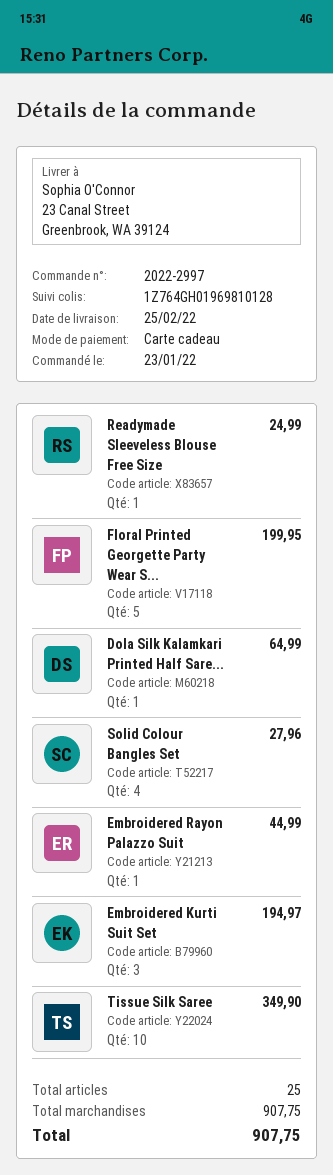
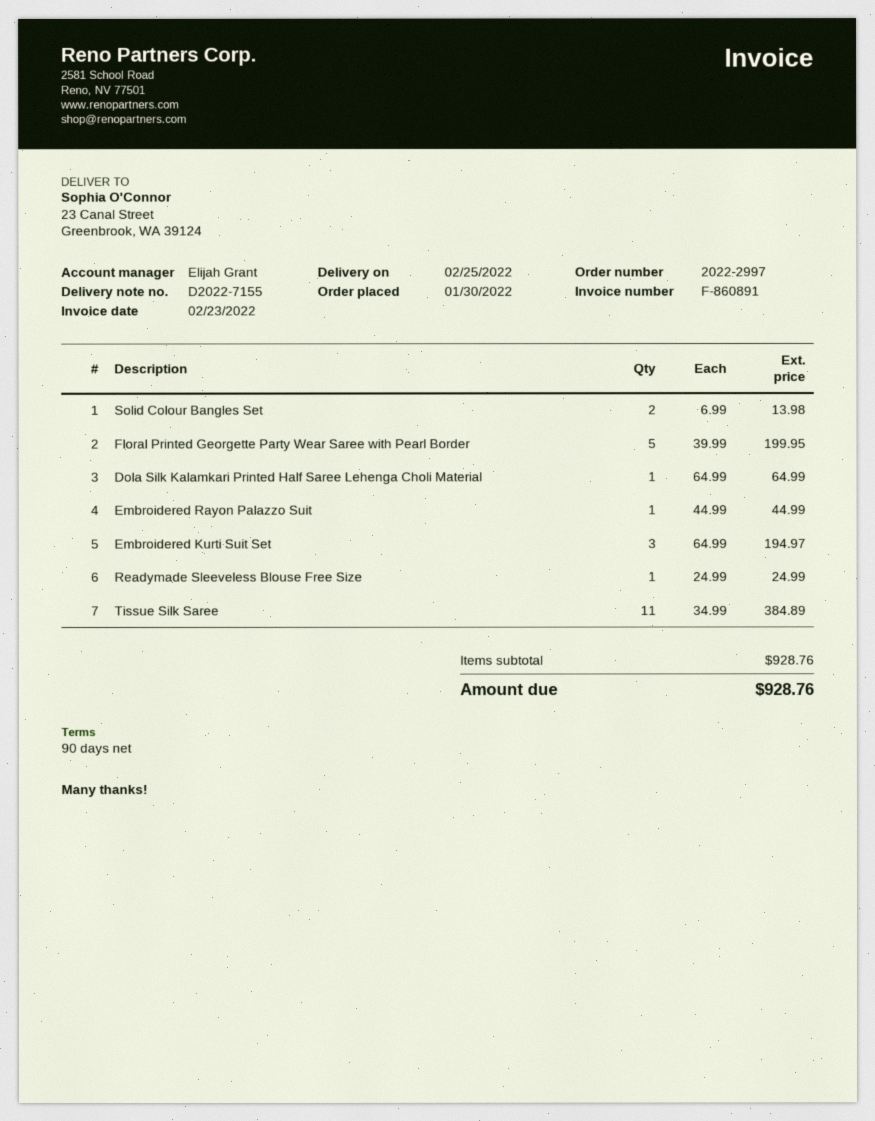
order date: 2022-01-23 -> 2022-01-30
Solid Colour Bangles Set: 4 for 27.96 -> 2 for 13.98
Tissue Silk Saree: 10 for 349.90 -> 11 for 384.89
subtotal: 907.75 -> 928.76
total: 907.75 -> 928.76

